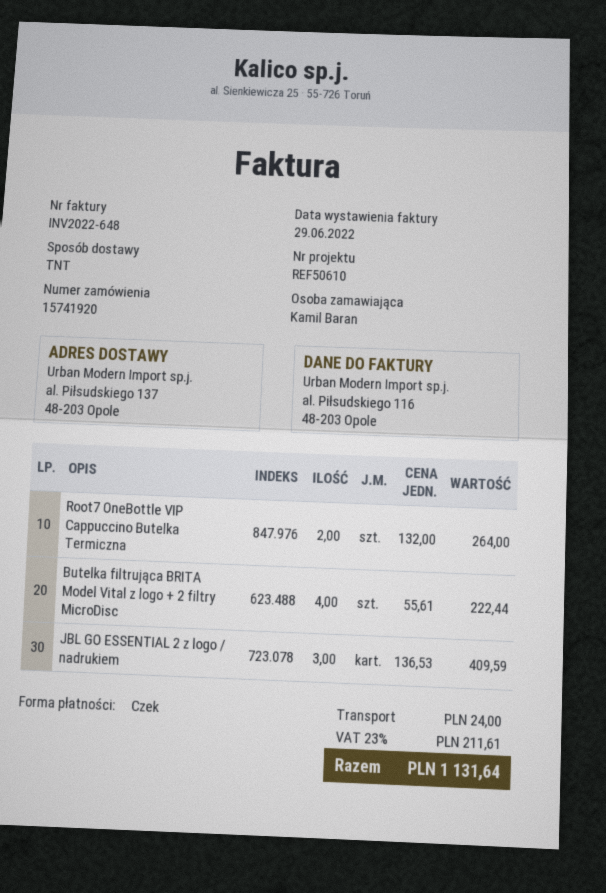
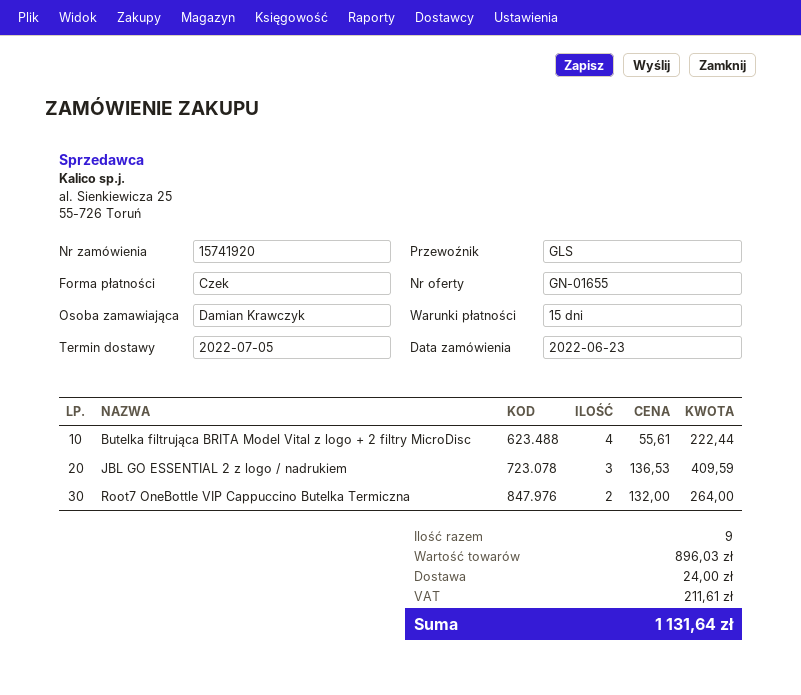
ordered by: Kamil Baran -> Damian Krawczyk
shipping method: TNT -> GLS

